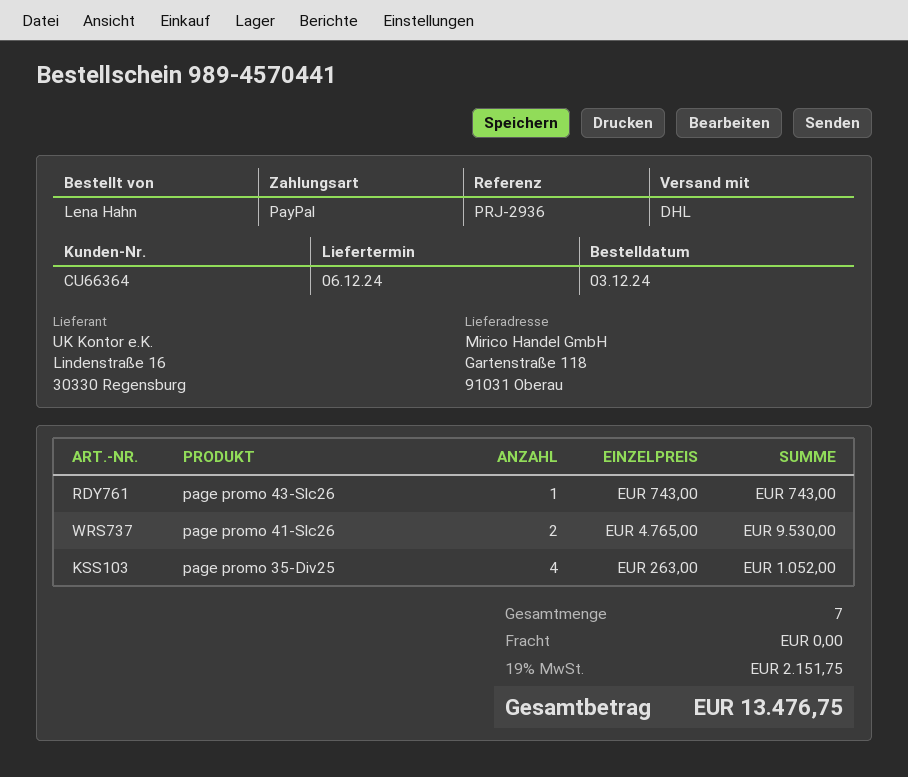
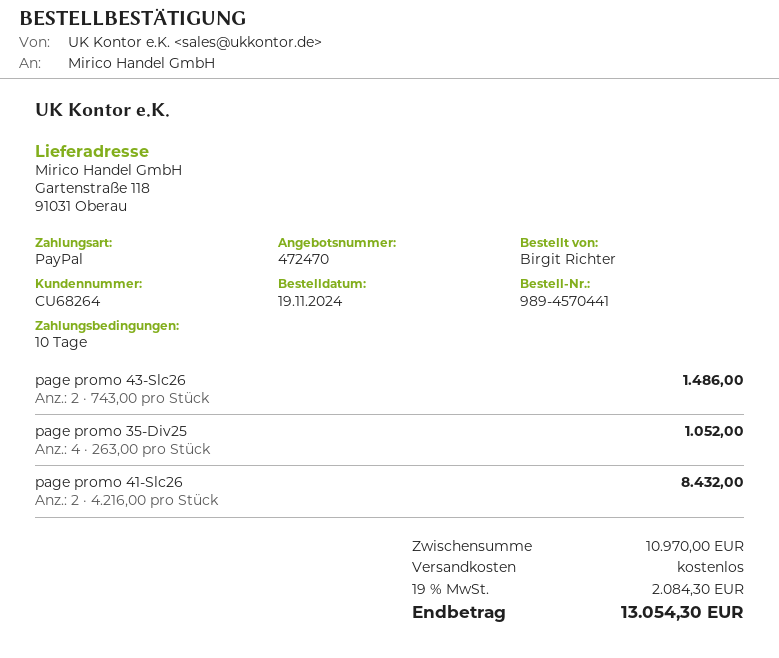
order date: 2024-12-03 -> 2024-11-19
customer number: CU66364 -> CU68264
ordered by: Lena Hahn -> Birgit Richter
page promo 43-Slc26: 1 x 743.00 = 743.00 -> 2 x 743.00 = 1486.00
page promo 41-Slc26: 2 x 4765.00 = 9530.00 -> 2 x 4216.00 = 8432.00
tax: 19% = 2151.75 -> 19% = 2084.30
total: 13476.75 -> 13054.30

